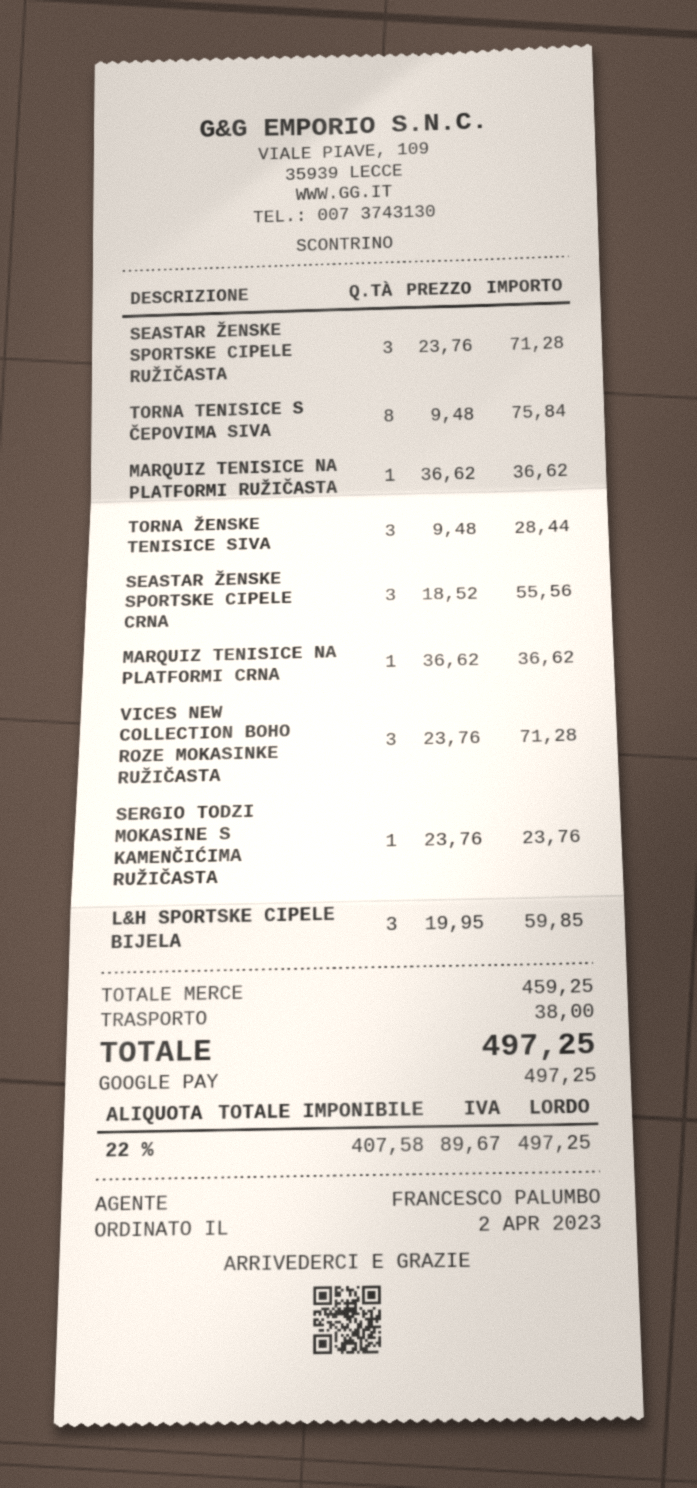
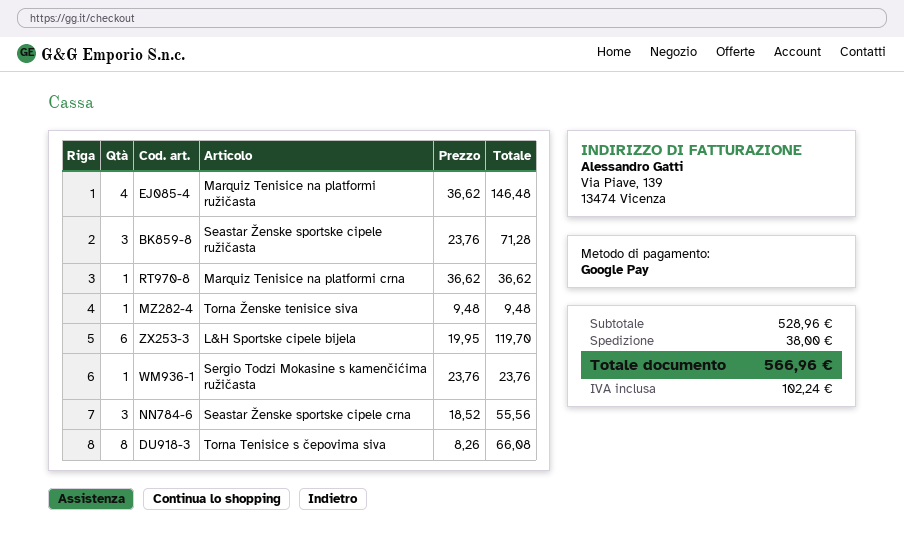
TORNA TENISICE S ČEPOVIMA SIVA: 8 x 9.48 = 75.84 -> 8 x 8.26 = 66.08
MARQUIZ TENISICE NA PLATFORMI RUŽIČASTA: 1 x 36.62 = 36.62 -> 4 x 36.62 = 146.48
TORNA ŽENSKE TENISICE SIVA: 3 x 9.48 = 28.44 -> 1 x 9.48 = 9.48
VICES NEW COLLECTION BOHO ROZE MOKASINKE RUŽIČASTA: 3 x 23.76 = 71.28 -> none
L&H SPORTSKE CIPELE BIJELA: 3 x 19.95 = 59.85 -> 6 x 19.95 = 119.70
subtotal: 459.25 -> 528.96
tax: 89.67 -> 102.24
total: 497.25 -> 566.96

